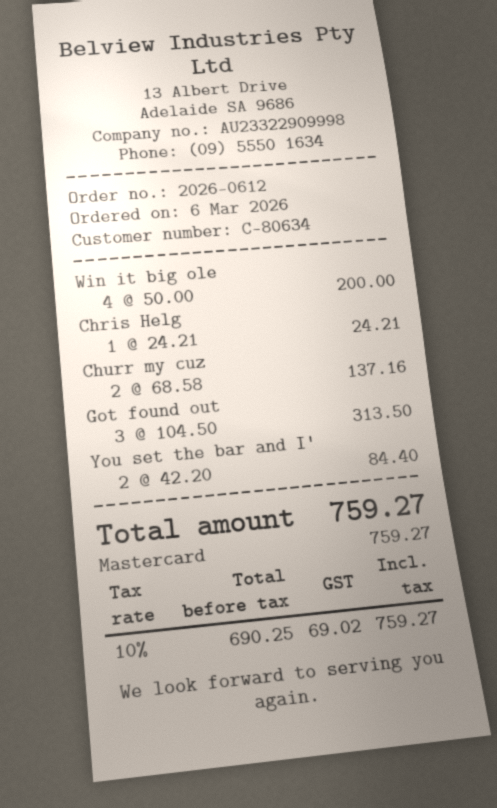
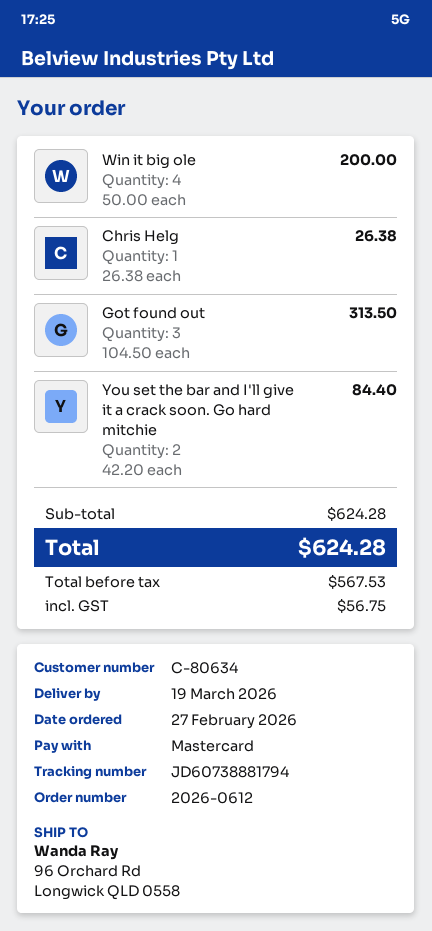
order date: 2026-03-06 -> 2026-02-27
Chris Helg: 1 x 24.21 = 24.21 -> 1 x 26.38 = 26.38
Churr my cuz: 2 x 68.58 = 137.16 -> none
net: 690.25 -> 567.53
tax: 69.02 -> 56.75
total: 759.27 -> 624.28

